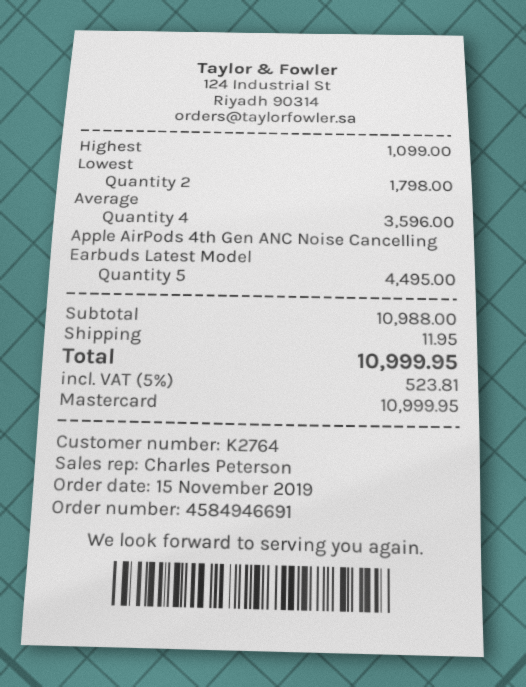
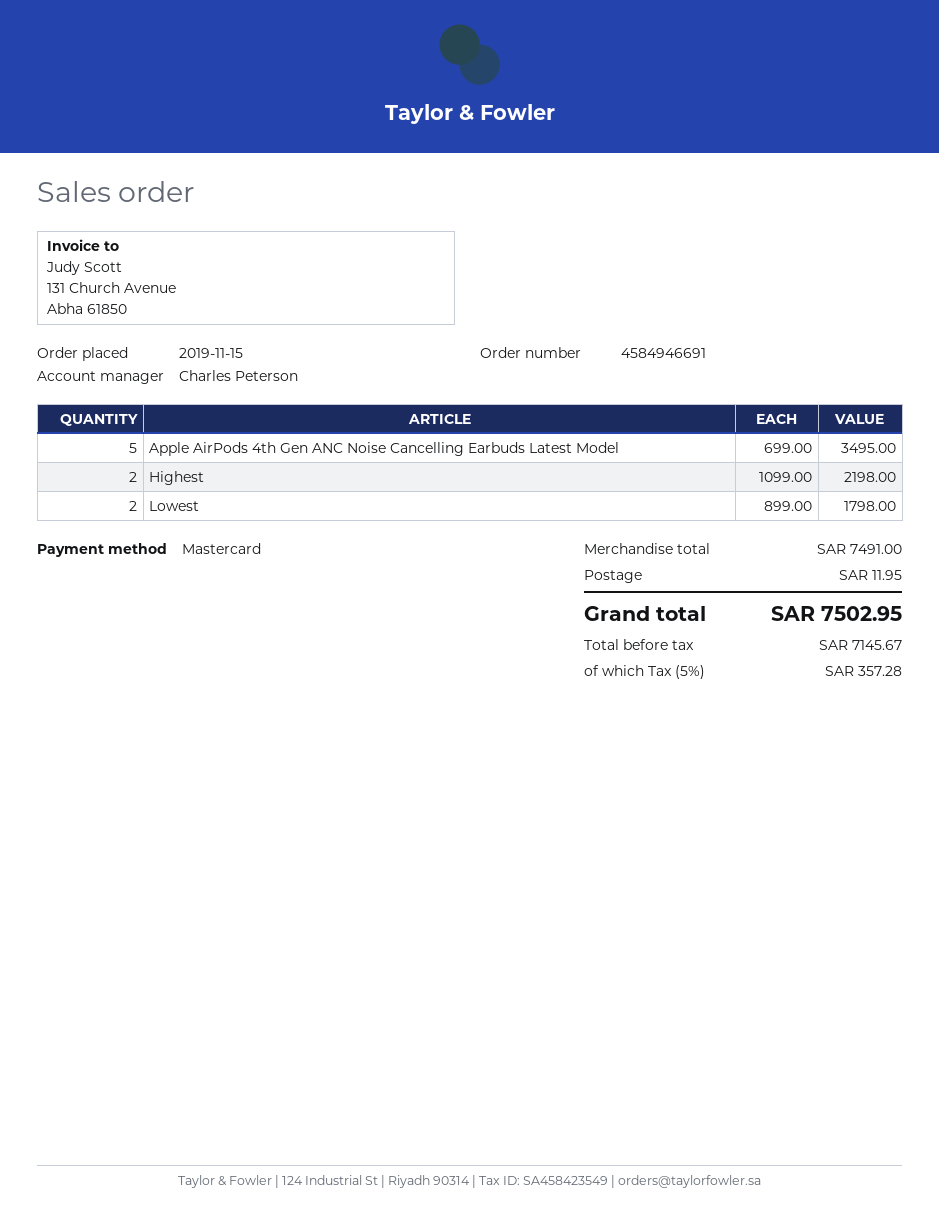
Highest: 1 for 1099.00 -> 2 for 2198.00
Average: 4 for 3596.00 -> none
Apple AirPods 4th Gen ANC Noise Cancelling Earbuds Latest Model: 5 for 4495.00 -> 5 for 3495.00
subtotal: 10988.00 -> 7491.00
tax: 5% = 523.81 -> 5% = 357.28
total: 10999.95 -> 7502.95

